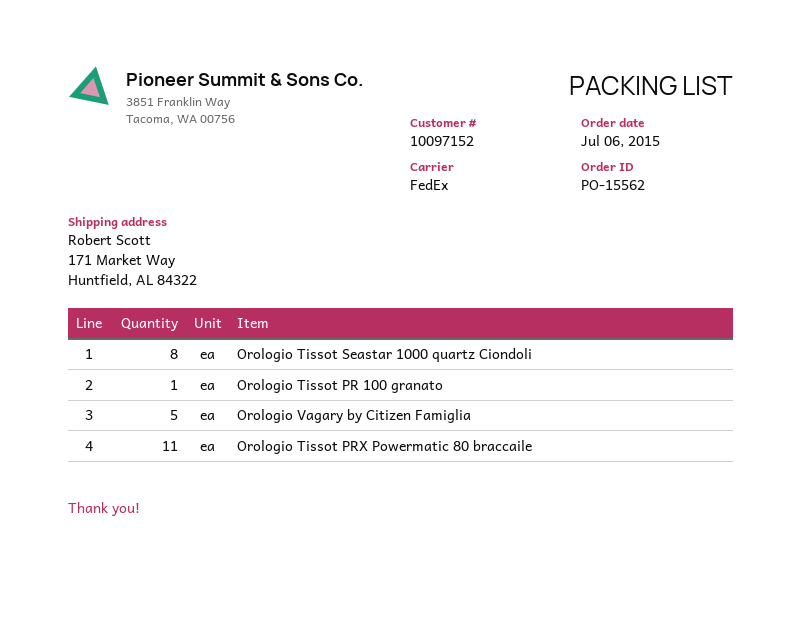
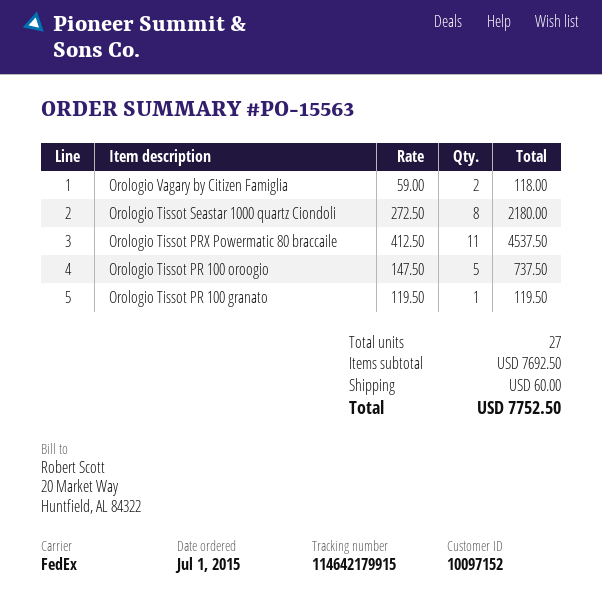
order number: PO-15562 -> PO-15563
order date: 2015-07-06 -> 2015-07-01
Orologio Vagary by Citizen Famiglia: 5 -> 2
Orologio Tissot PR 100 oroogio: none -> 5

